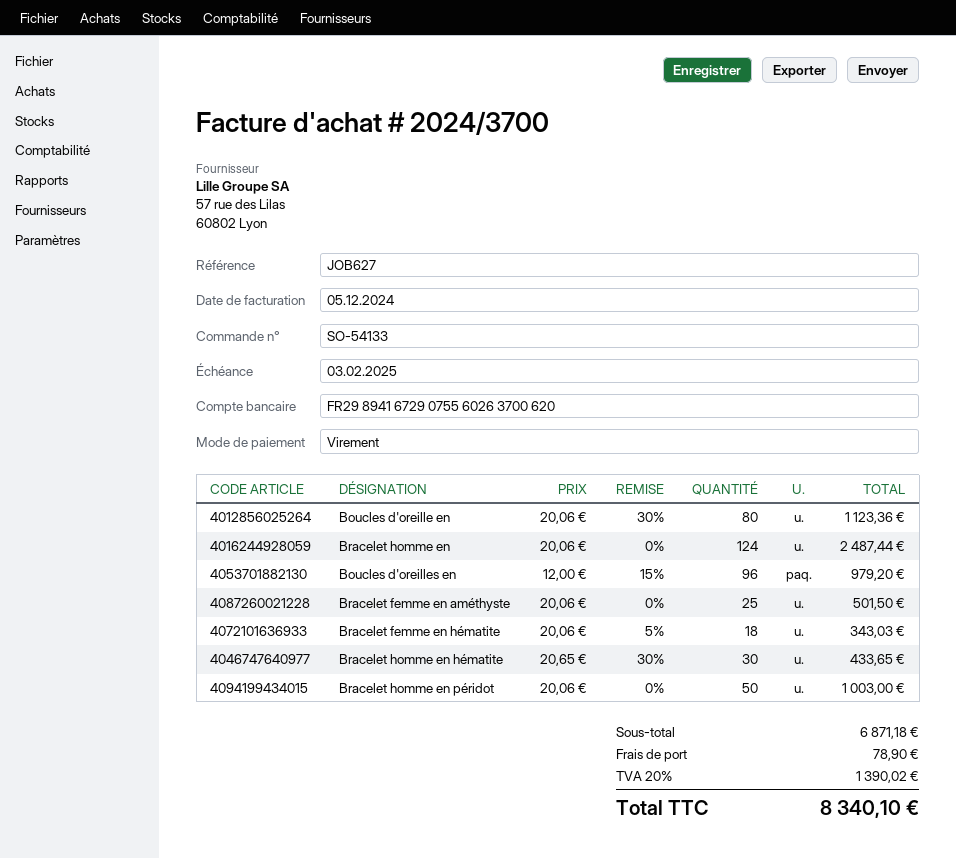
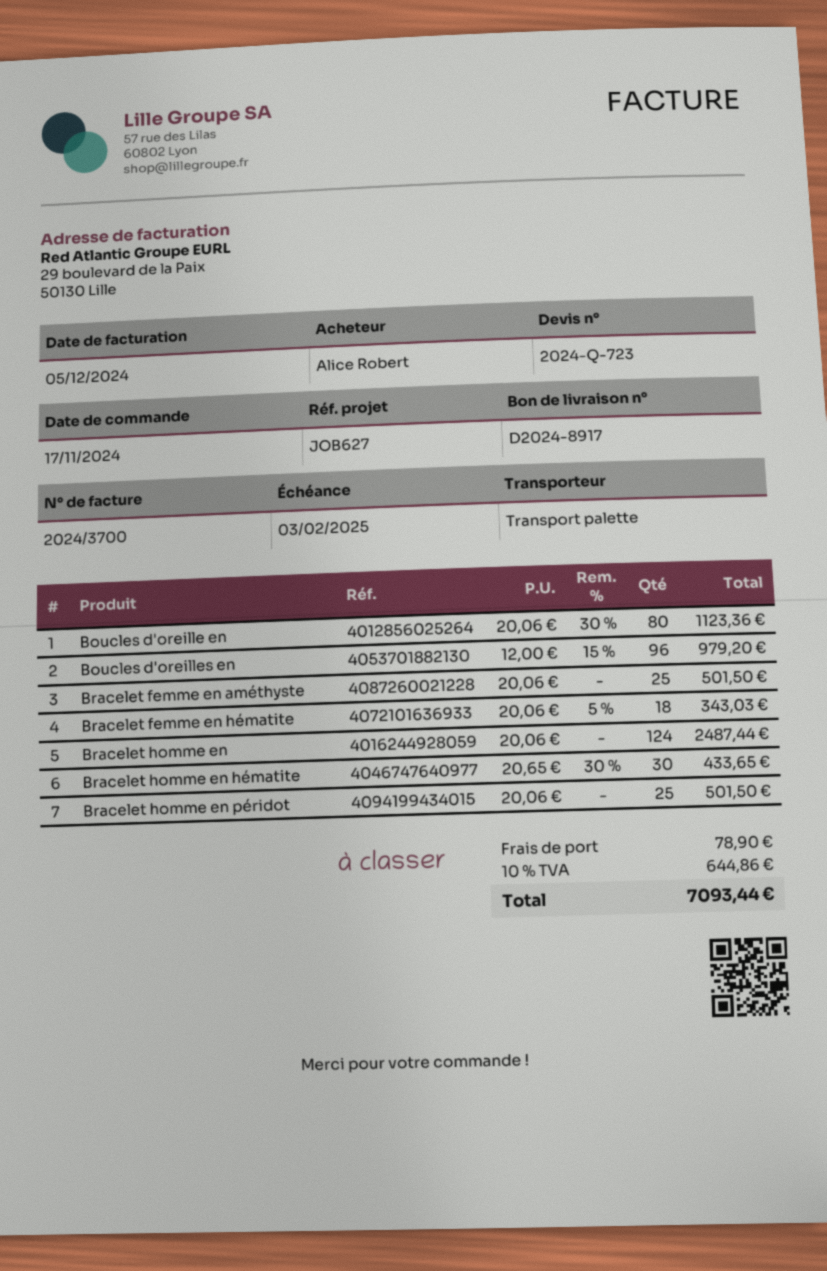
Bracelet homme en péridot: 50 x 20.06 = 1003.00 -> 25 x 20.06 = 501.50
tax: 20% = 1390.02 -> 10% = 644.86
total: 8340.10 -> 7093.44

